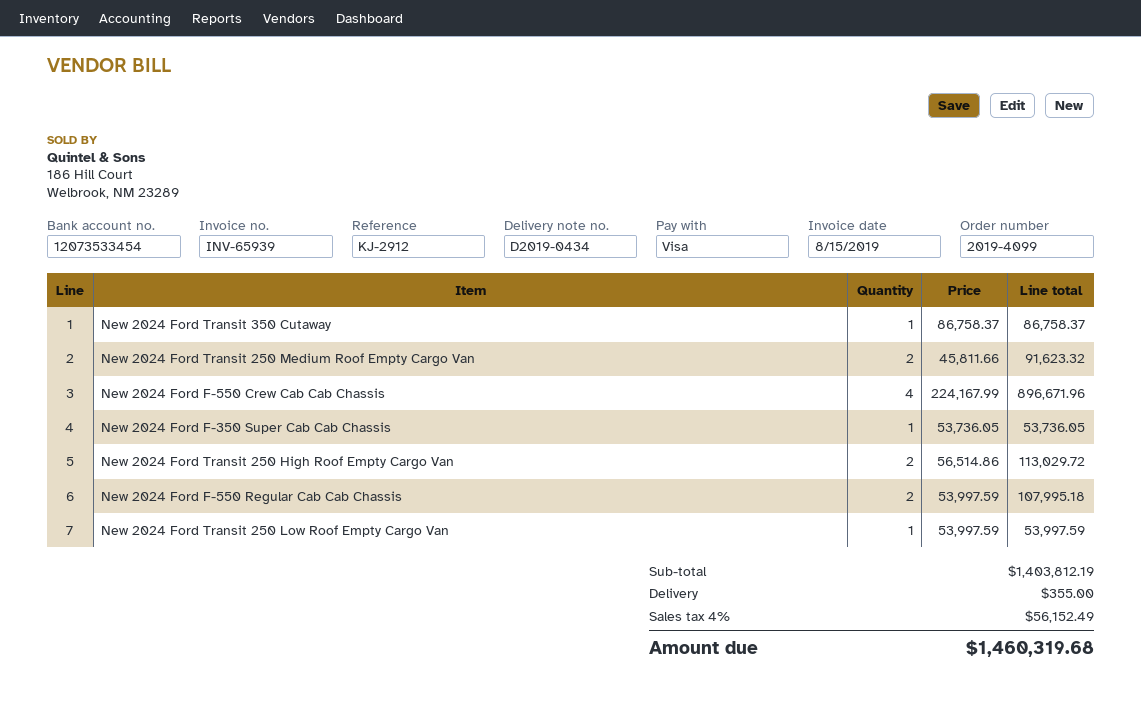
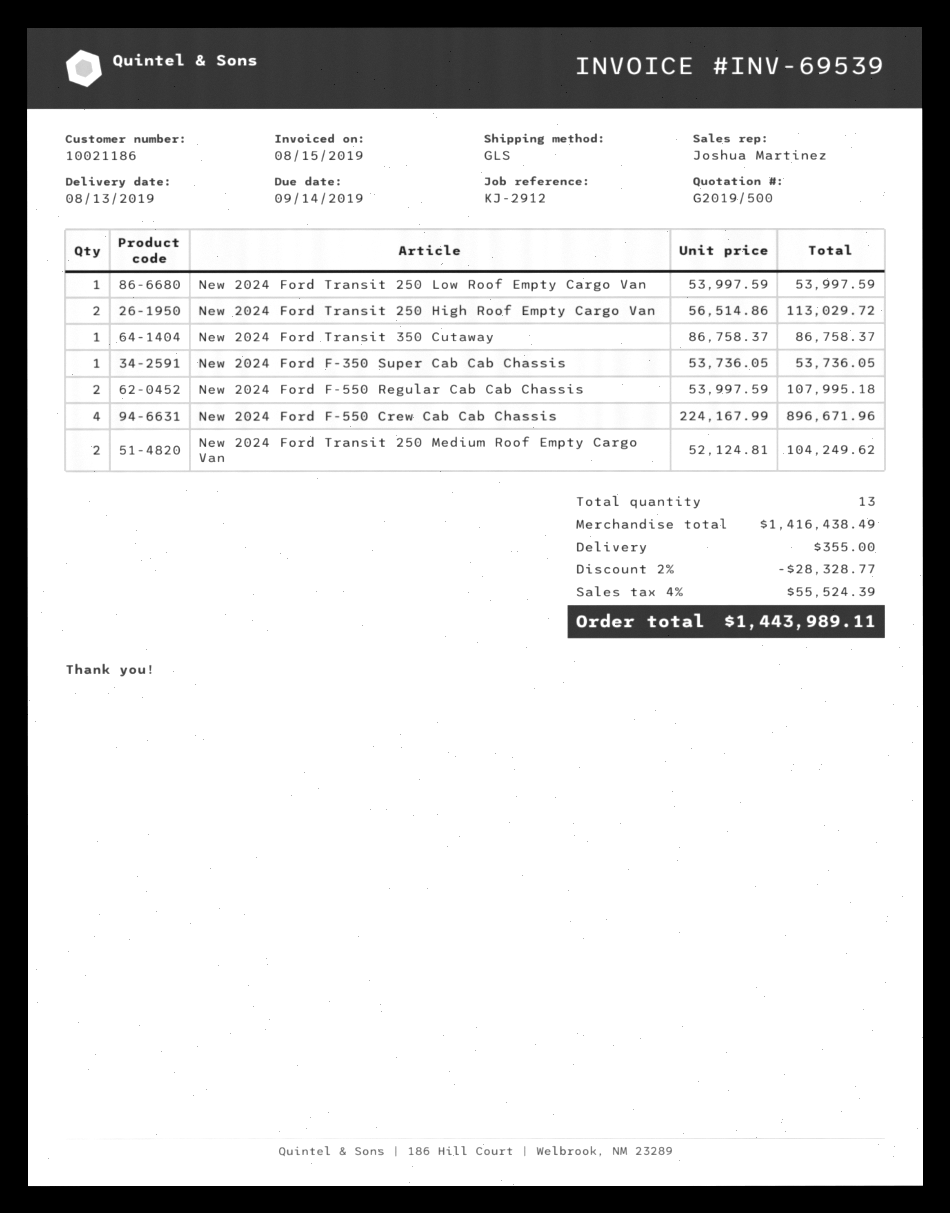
invoice number: INV-65939 -> INV-69539
New 2024 Ford Transit 250 Medium Roof Empty Cargo Van: 2 x 45811.66 = 91623.32 -> 2 x 52124.81 = 104249.62
subtotal: 1403812.19 -> 1416438.49
discount: none -> 2% = 28328.77
tax: 4% = 56152.49 -> 4% = 55524.39
total: 1460319.68 -> 1443989.11

